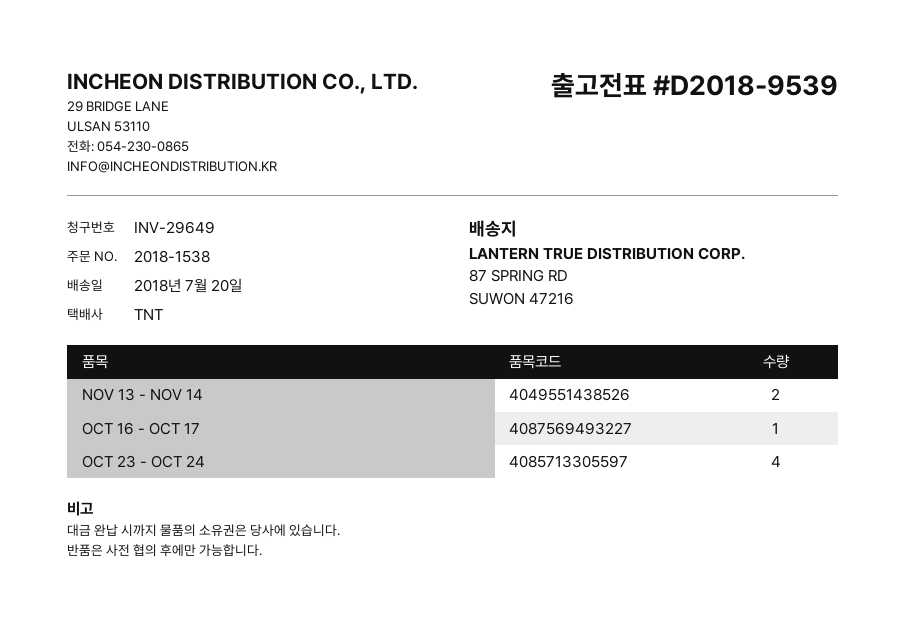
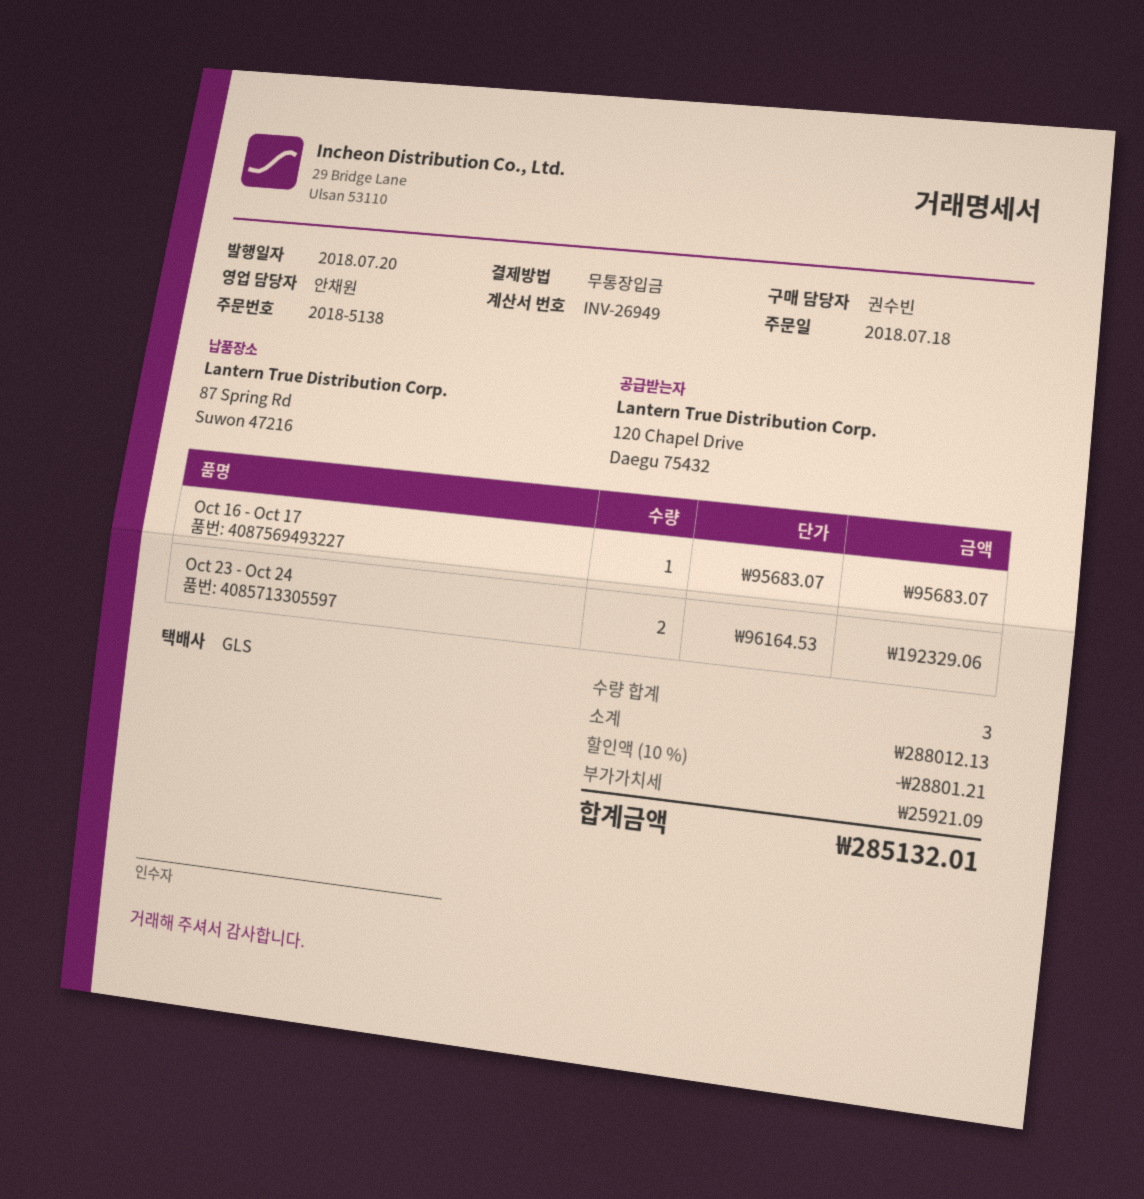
order number: 2018-1538 -> 2018-5138
invoice number: INV-29649 -> INV-26949
shipping method: TNT -> GLS
NOV 13 - NOV 14: 2 -> none
OCT 23 - OCT 24: 4 -> 2

